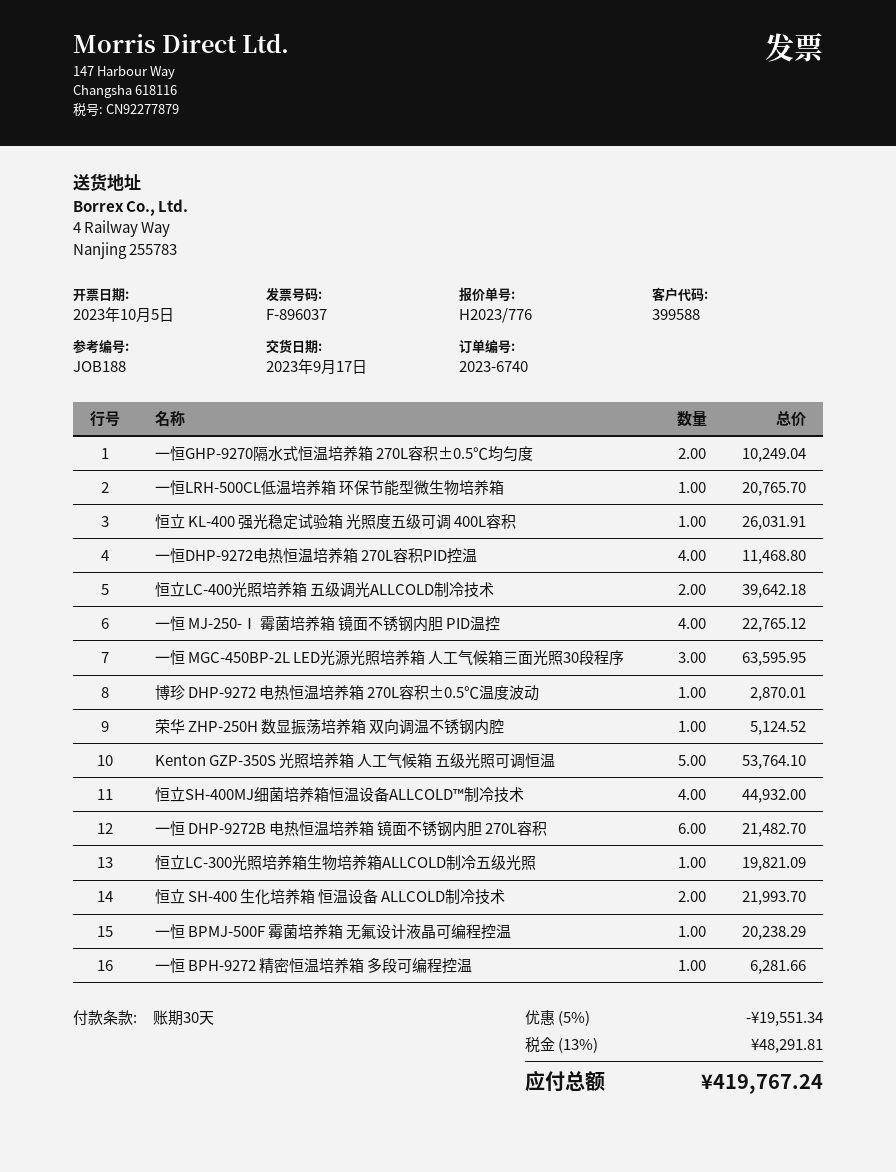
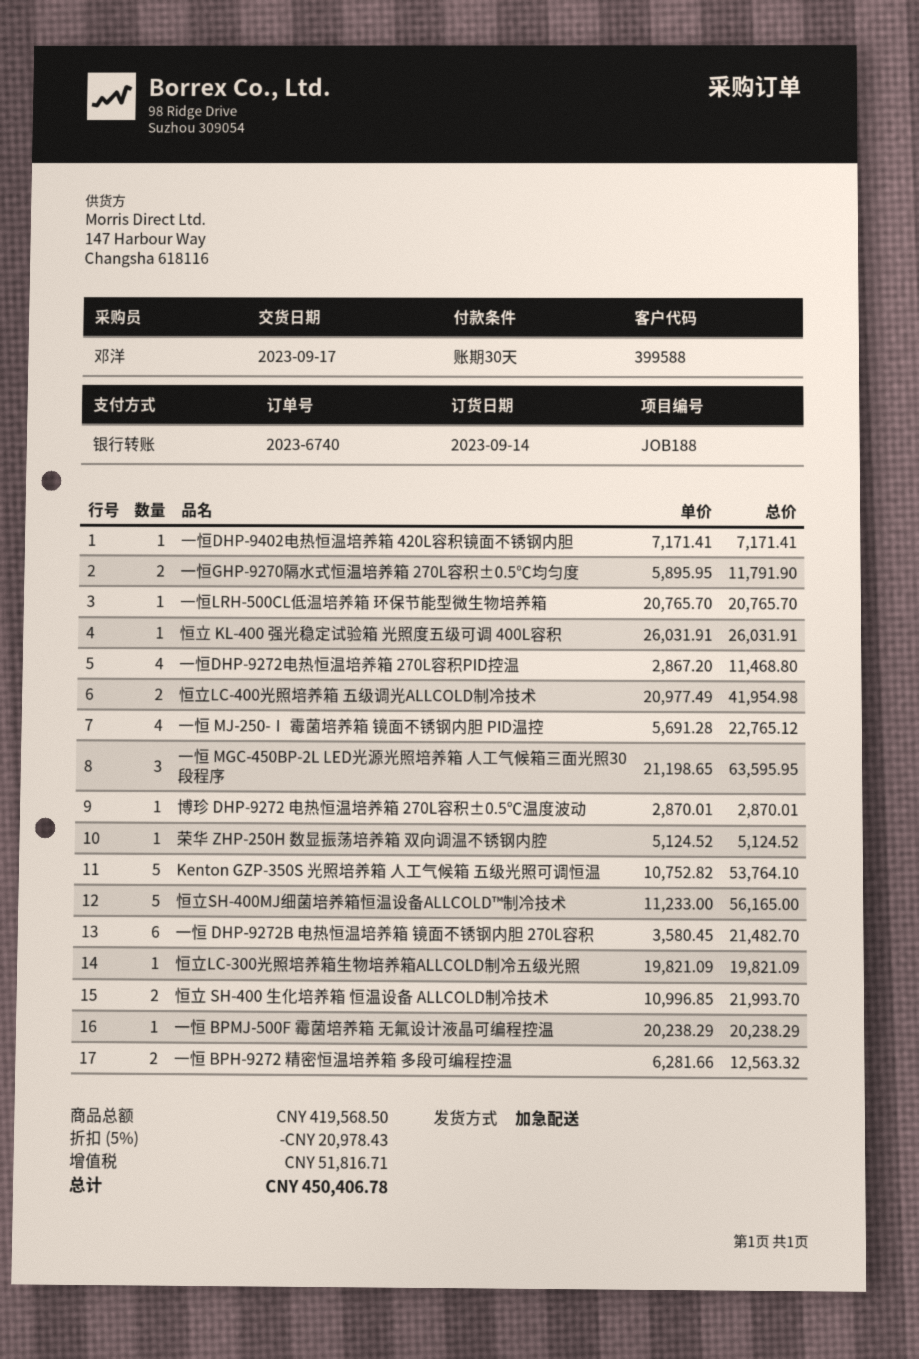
一恒GHP-9270隔水式恒温培养箱 270L容积±0.5℃均匀度: 2 for 10249.04 -> 2 for 11791.90
恒立LC-400光照培养箱 五级调光ALLCOLD制冷技术: 2 for 39642.18 -> 2 for 41954.98
恒立SH-400MJ细菌培养箱恒温设备ALLCOLD™制冷技术: 4 for 44932.00 -> 5 for 56165.00
一恒 BPH-9272 精密恒温培养箱 多段可编程控温: 1 for 6281.66 -> 2 for 12563.32
一恒DHP-9402电热恒温培养箱 420L容积镜面不锈钢内胆: none -> 1 for 7171.41
discount: 5% = 19551.34 -> 5% = 20978.43
tax: 48291.81 -> 51816.71
total: 419767.24 -> 450406.78

